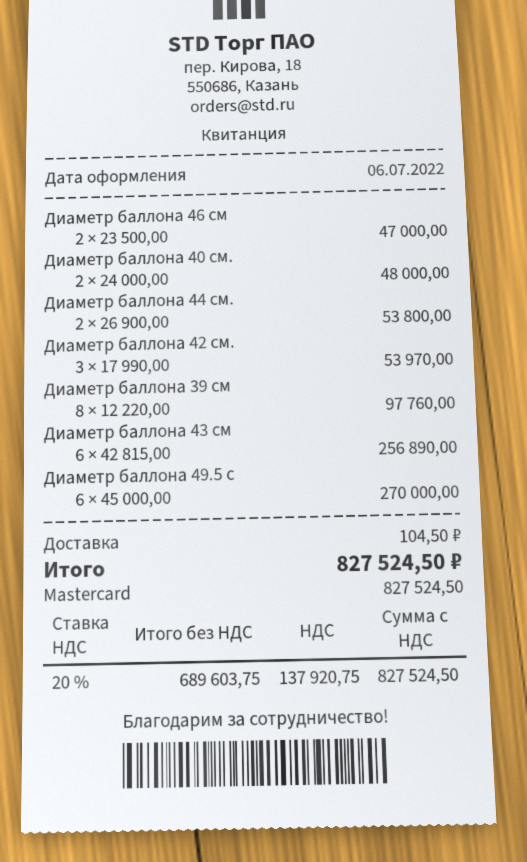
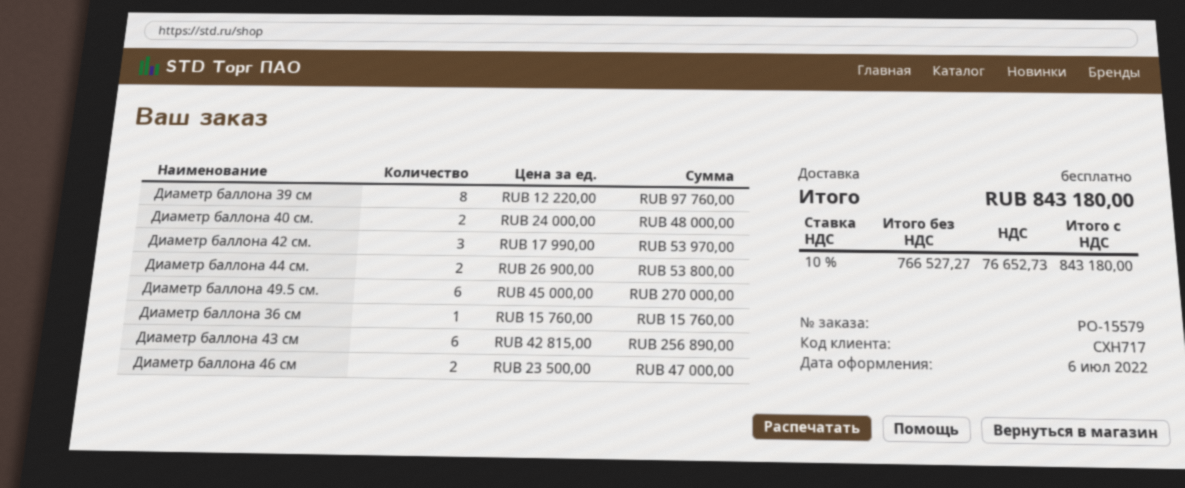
Диаметр баллона 36 см: none -> 1 x 15760.00 = 15760.00
shipping: 104.50 -> 0.00
net: 689603.75 -> 766527.27
tax: 20% = 137920.75 -> 10% = 76652.73
total: 827524.50 -> 843180.00

